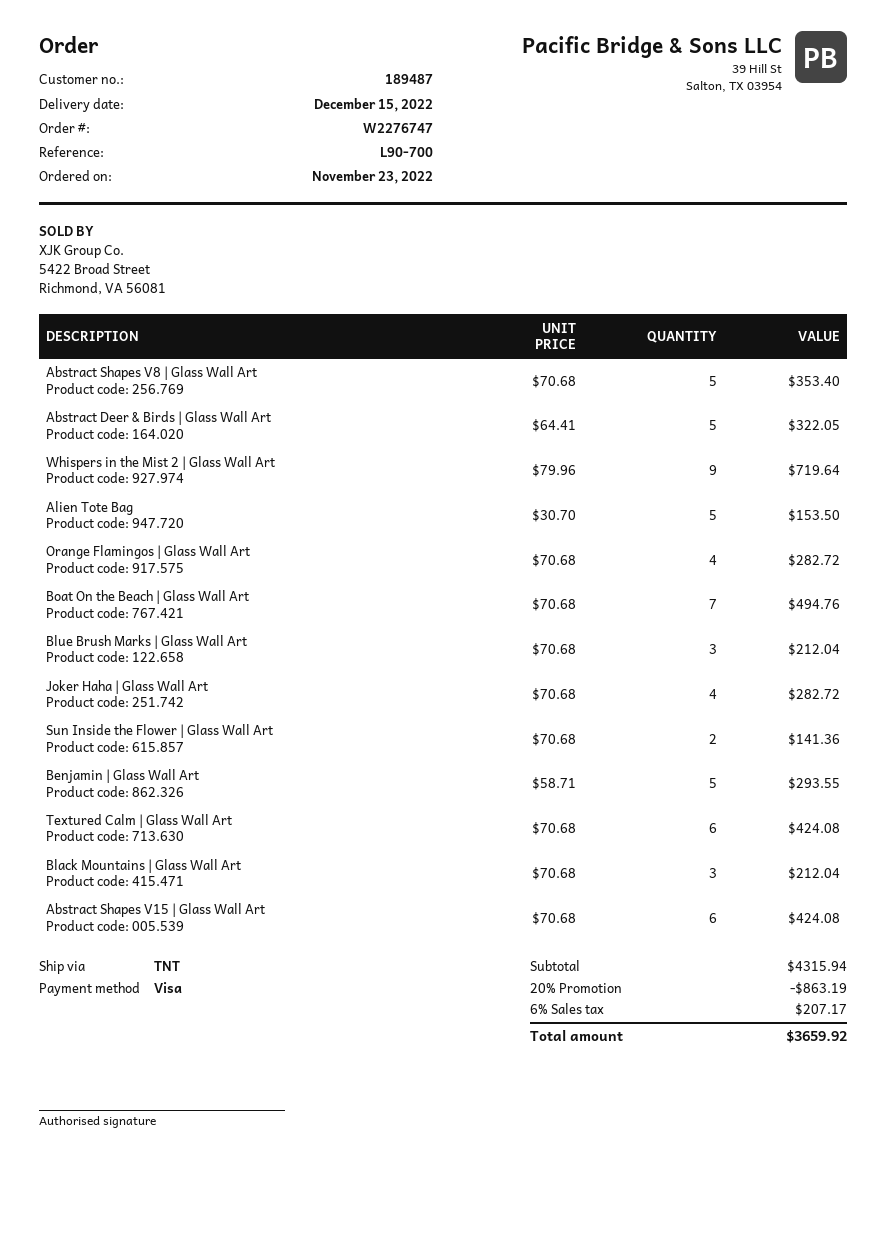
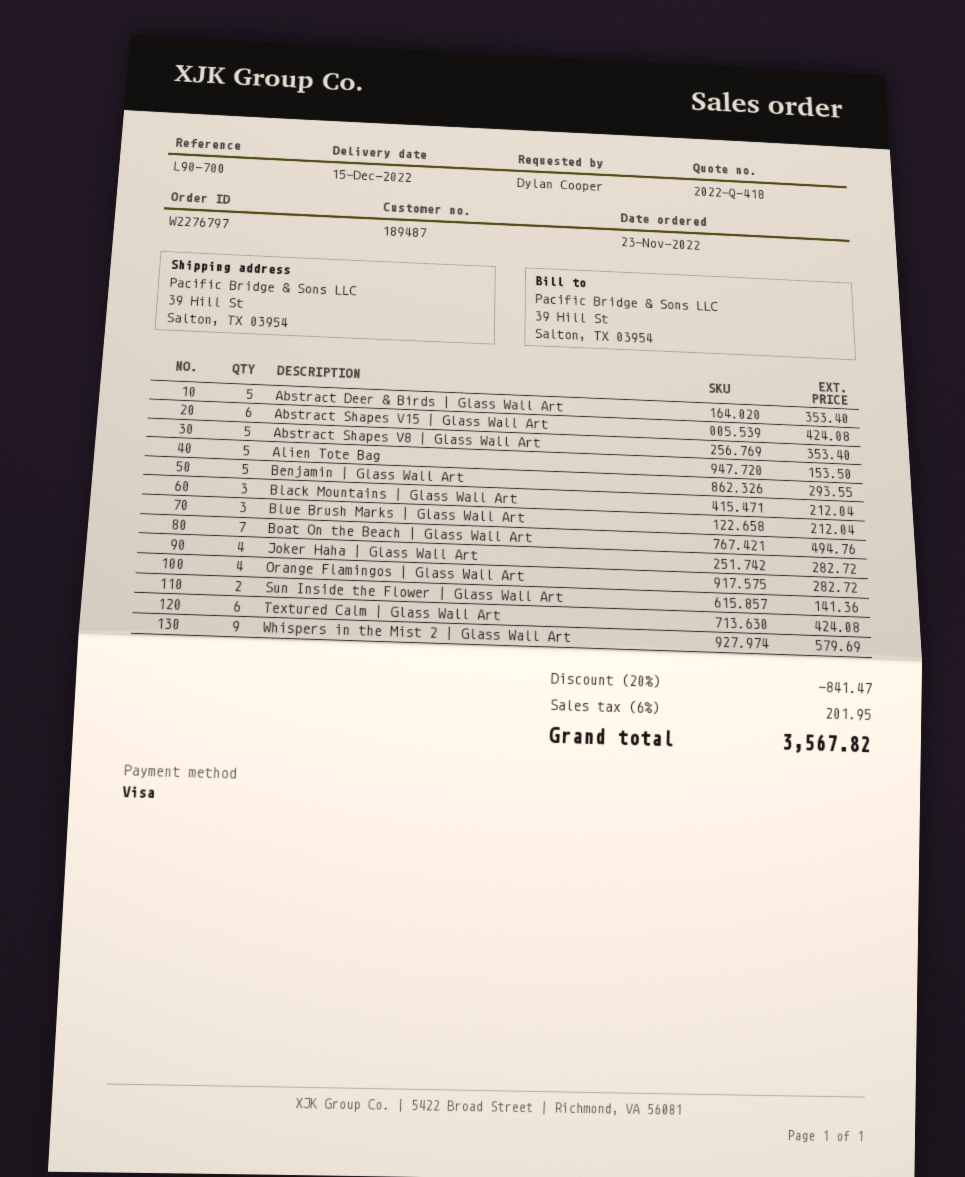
order number: W2276747 -> W2276797
Abstract Deer & Birds | Glass Wall Art: 5 for 322.05 -> 5 for 353.40
Whispers in the Mist 2 | Glass Wall Art: 9 for 719.64 -> 9 for 579.69
discount: 20% = 863.19 -> 20% = 841.47
tax: 6% = 207.17 -> 6% = 201.95
total: 3659.92 -> 3567.82

